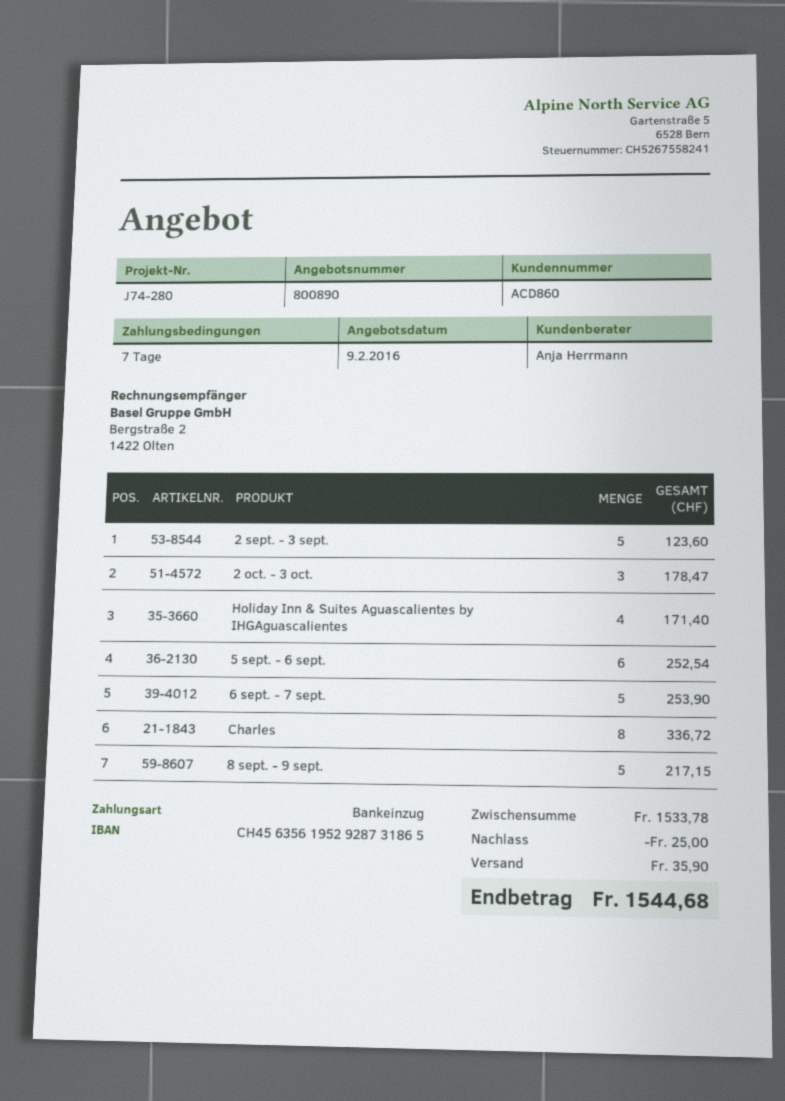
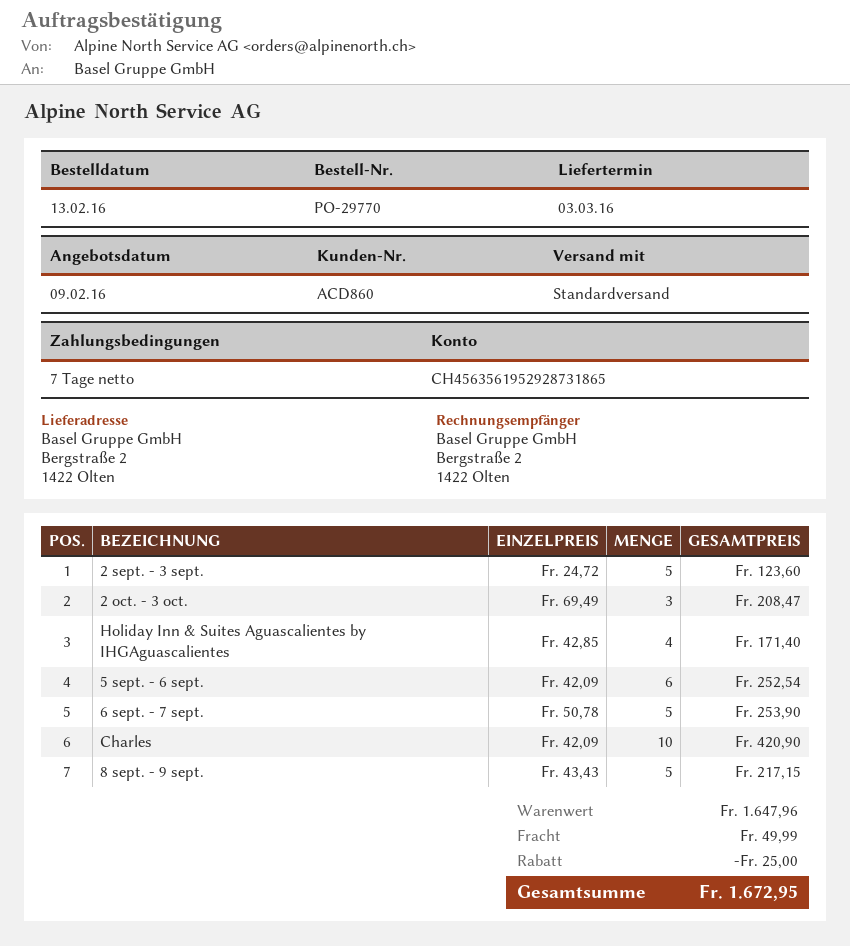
2 oct. - 3 oct.: 3 for 178.47 -> 3 for 208.47
Charles: 8 for 336.72 -> 10 for 420.90
subtotal: 1533.78 -> 1647.96
shipping: 35.90 -> 49.99
total: 1544.68 -> 1672.95

